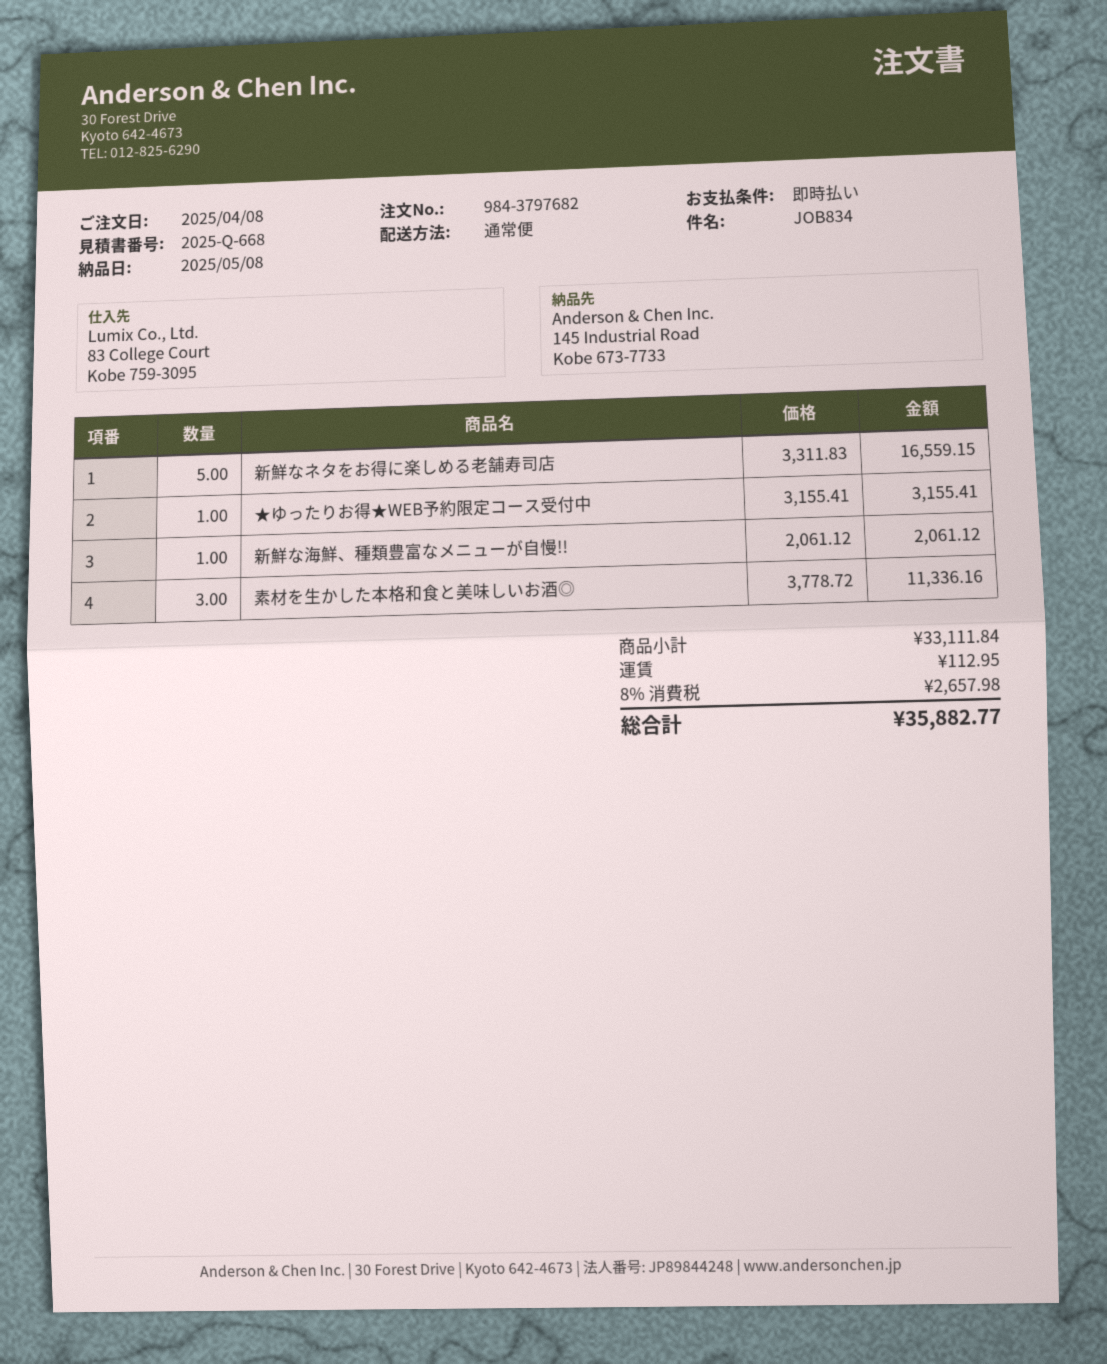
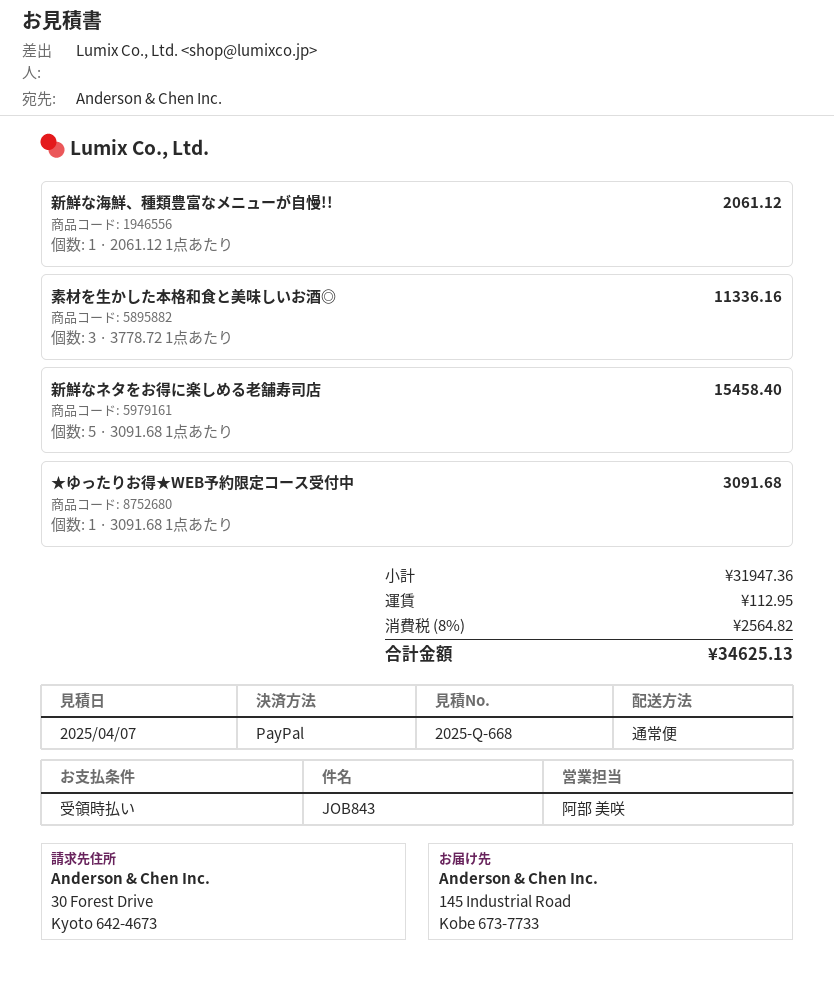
reference: JOB834 -> JOB843
新鮮なネタをお得に楽しめる老舗寿司店: 5 x 3311.83 = 16559.15 -> 5 x 3091.68 = 15458.40
★ゆったりお得★WEB予約限定コース受付中: 1 x 3155.41 = 3155.41 -> 1 x 3091.68 = 3091.68
subtotal: 33111.84 -> 31947.36
tax: 8% = 2657.98 -> 8% = 2564.82
total: 35882.77 -> 34625.13

